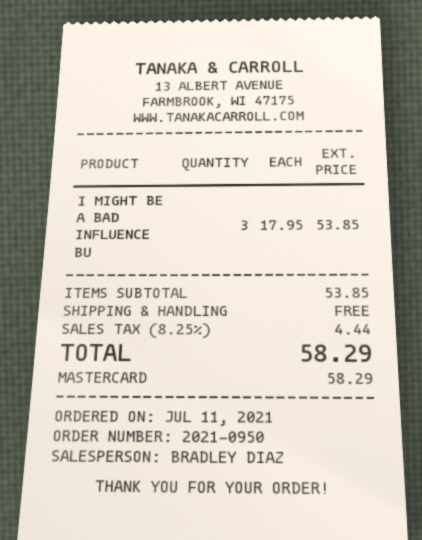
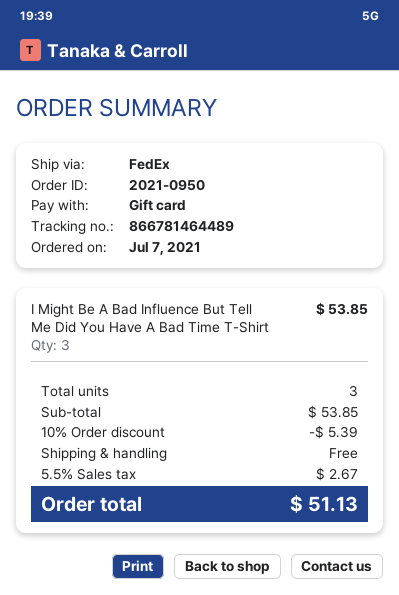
order date: 2021-07-11 -> 2021-07-07
payment method: Mastercard -> gift card
discount: none -> 10% = 5.39
tax: 8.25% = 4.44 -> 5.5% = 2.67
total: 58.29 -> 51.13

